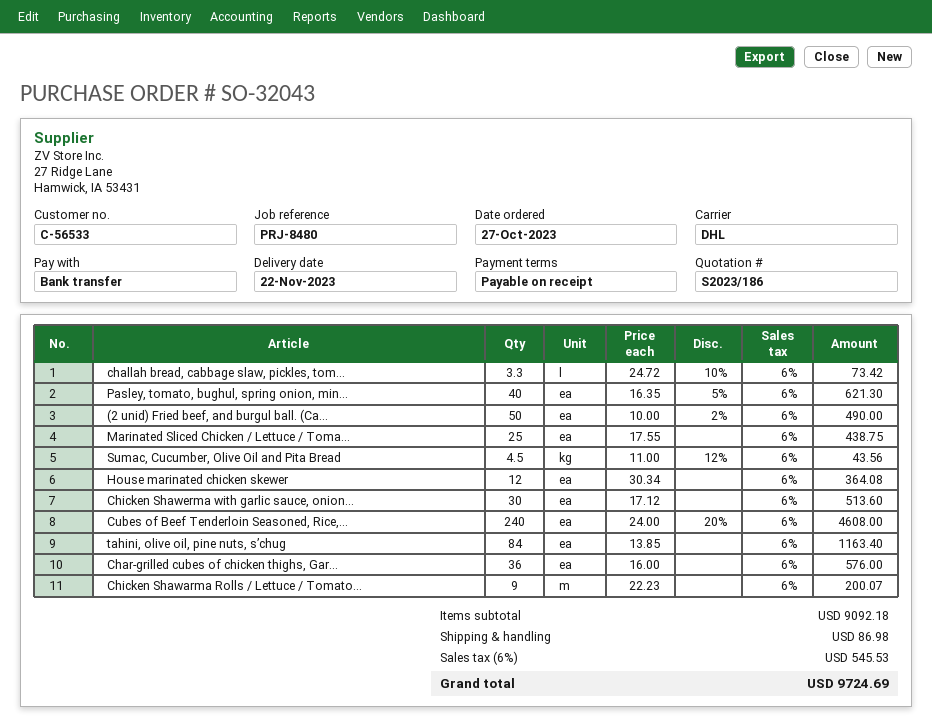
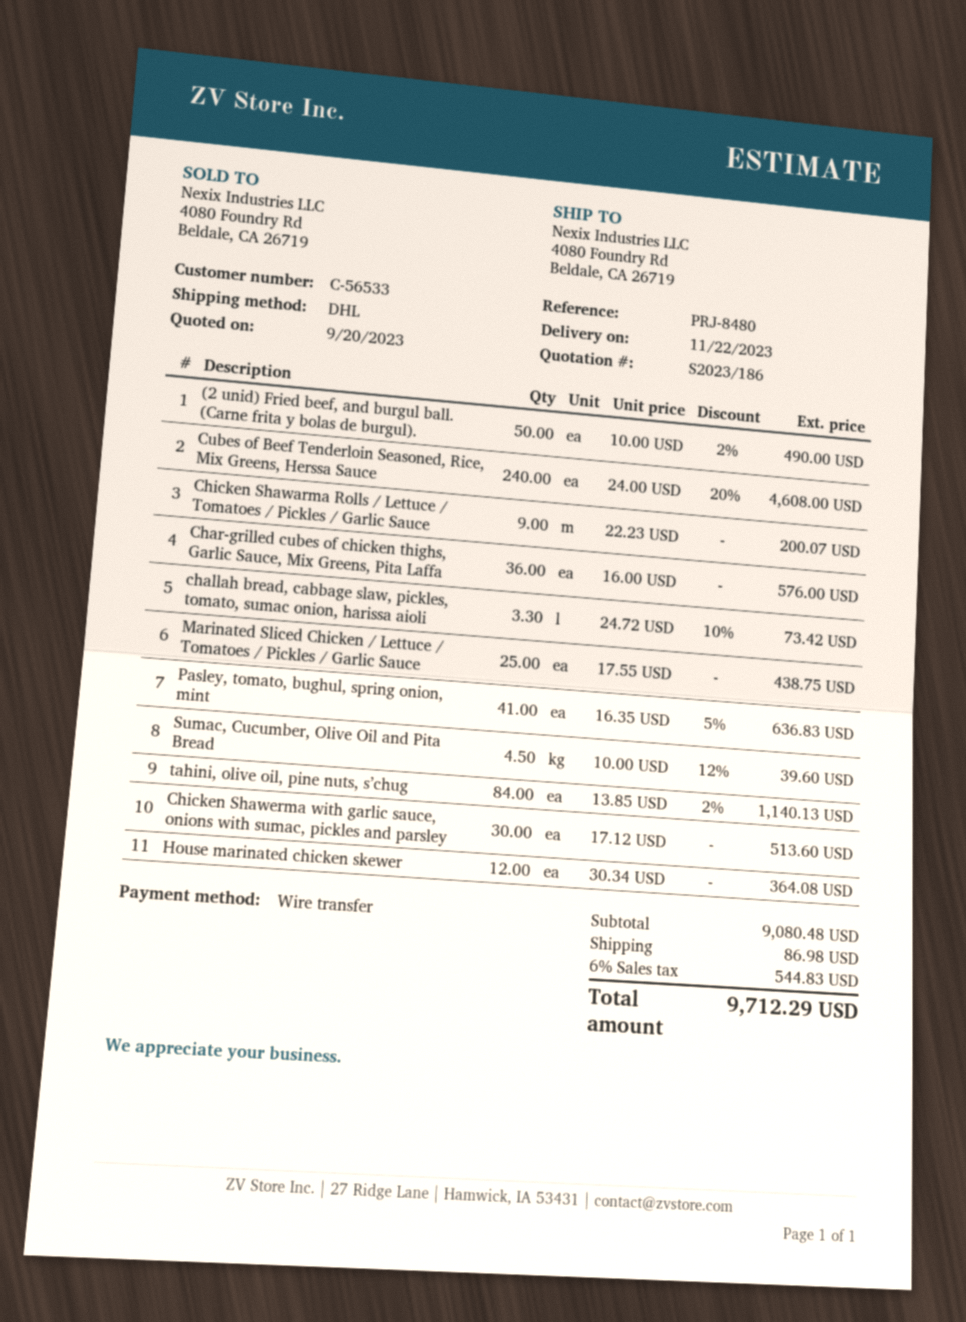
Pasley, tomato, bughul, spring onion, min...: 40 x 16.35 - 5% = 621.30 -> 41 x 16.35 - 5% = 636.83
Sumac, Cucumber, Olive Oil and Pita Bread: 4.5 x 11.00 - 12% = 43.56 -> 4.5 x 10.00 - 12% = 39.60
tahini, olive oil, pine nuts, s’chug: 84 x 13.85 = 1163.40 -> 84 x 13.85 - 2% = 1140.13
subtotal: 9092.18 -> 9080.48
tax: 6% = 545.53 -> 6% = 544.83
total: 9724.69 -> 9712.29

